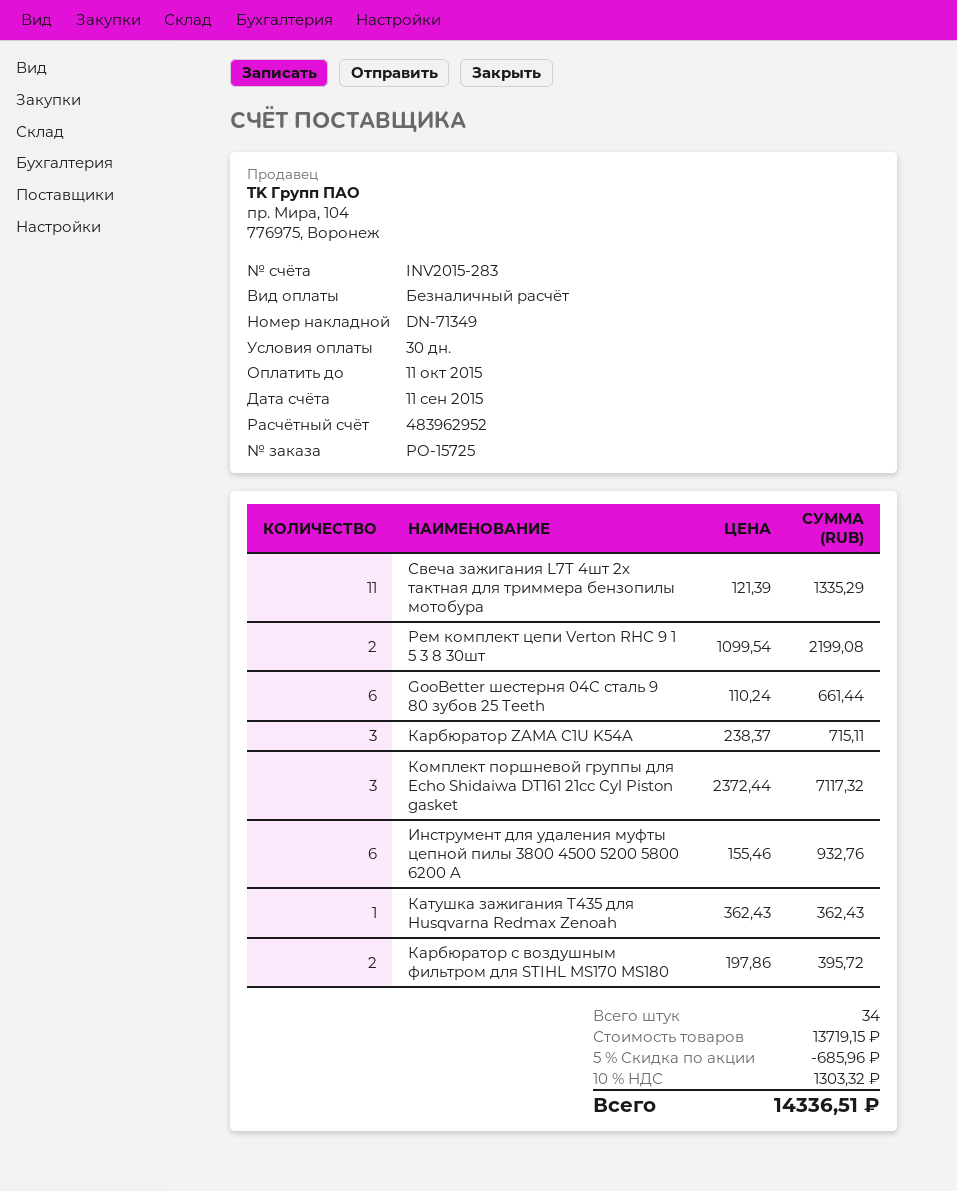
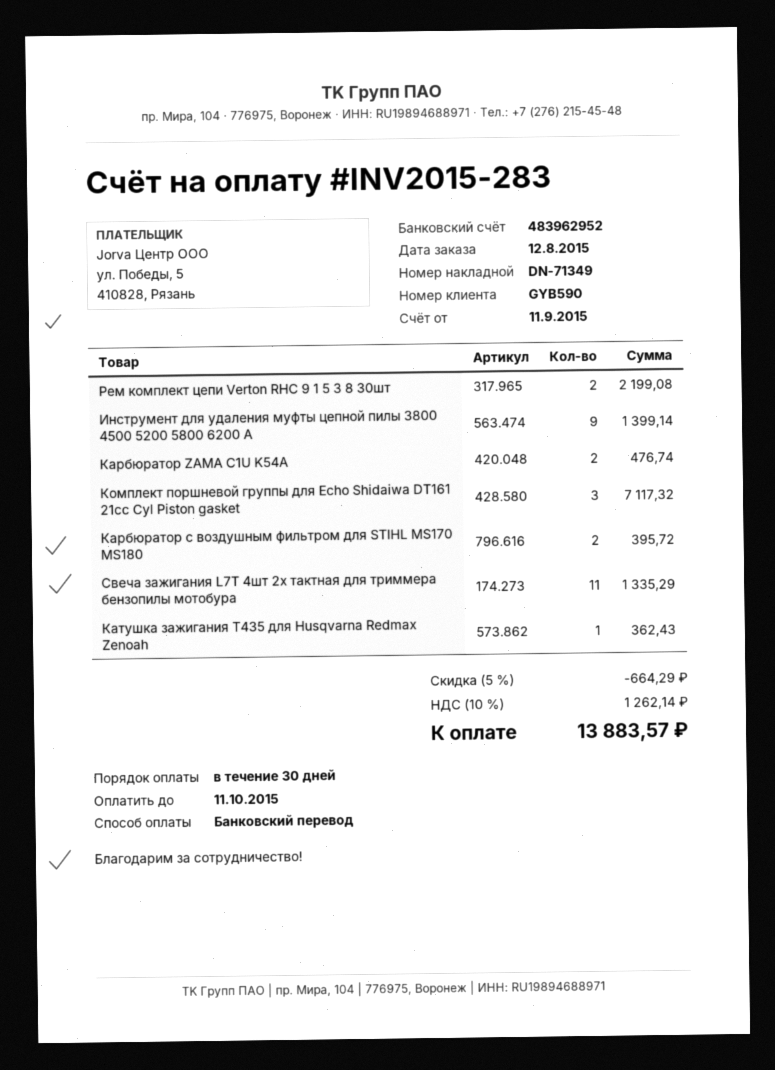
GooBetter шестерня 04C сталь 9 80 зубов 25 Teeth: 6 for 661.44 -> none
Карбюратор ZAMA C1U K54A: 3 for 715.11 -> 2 for 476.74
Инструмент для удаления муфты цепной пилы 3800 4500 5200 5800 6200 A: 6 for 932.76 -> 9 for 1399.14
discount: 5% = 685.96 -> 5% = 664.29
tax: 10% = 1303.32 -> 10% = 1262.14
total: 14336.51 -> 13883.57

